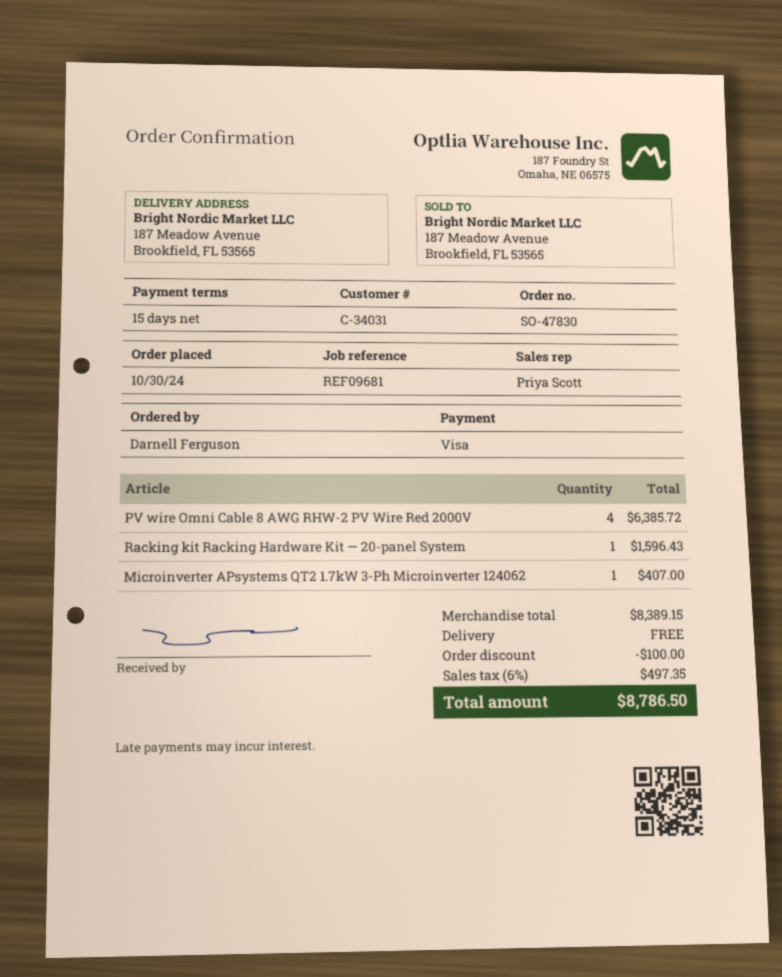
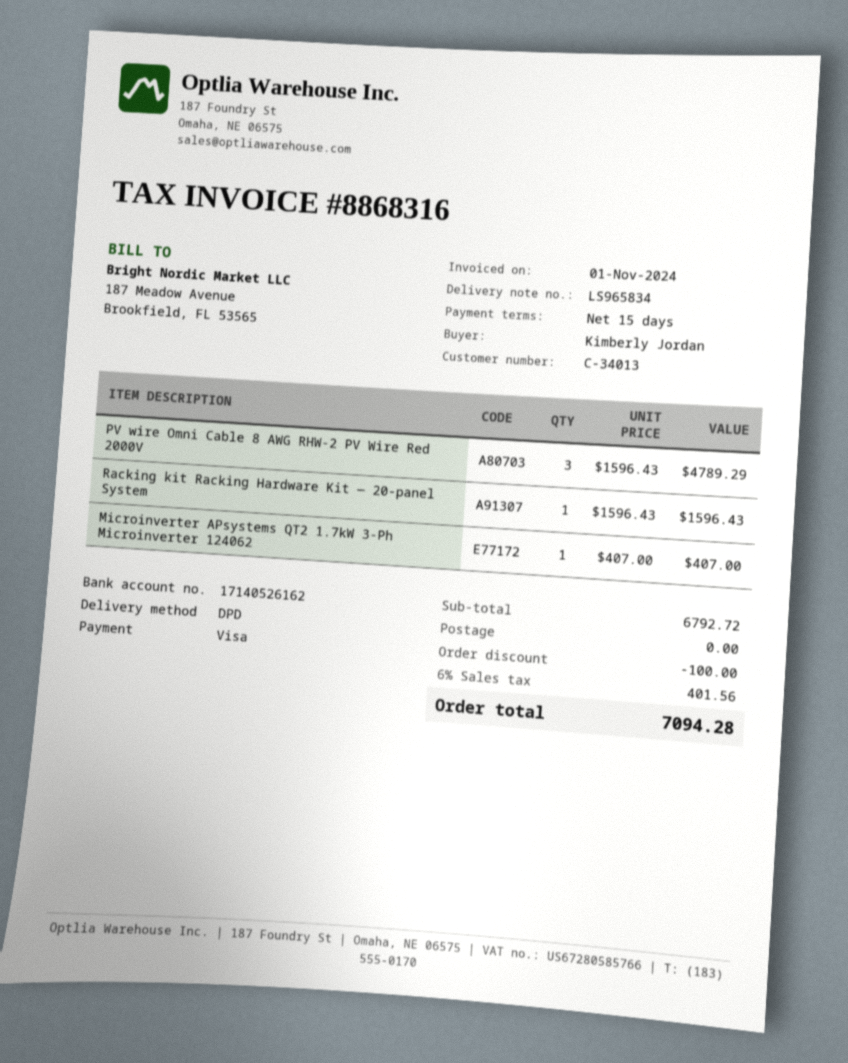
customer number: C-34031 -> C-34013
ordered by: Darnell Ferguson -> Kimberly Jordan
PV wire Omni Cable 8 AWG RHW-2 PV Wire Red 2000V: 4 for 6385.72 -> 3 for 4789.29
subtotal: 8389.15 -> 6792.72
tax: 6% = 497.35 -> 6% = 401.56
total: 8786.50 -> 7094.28

